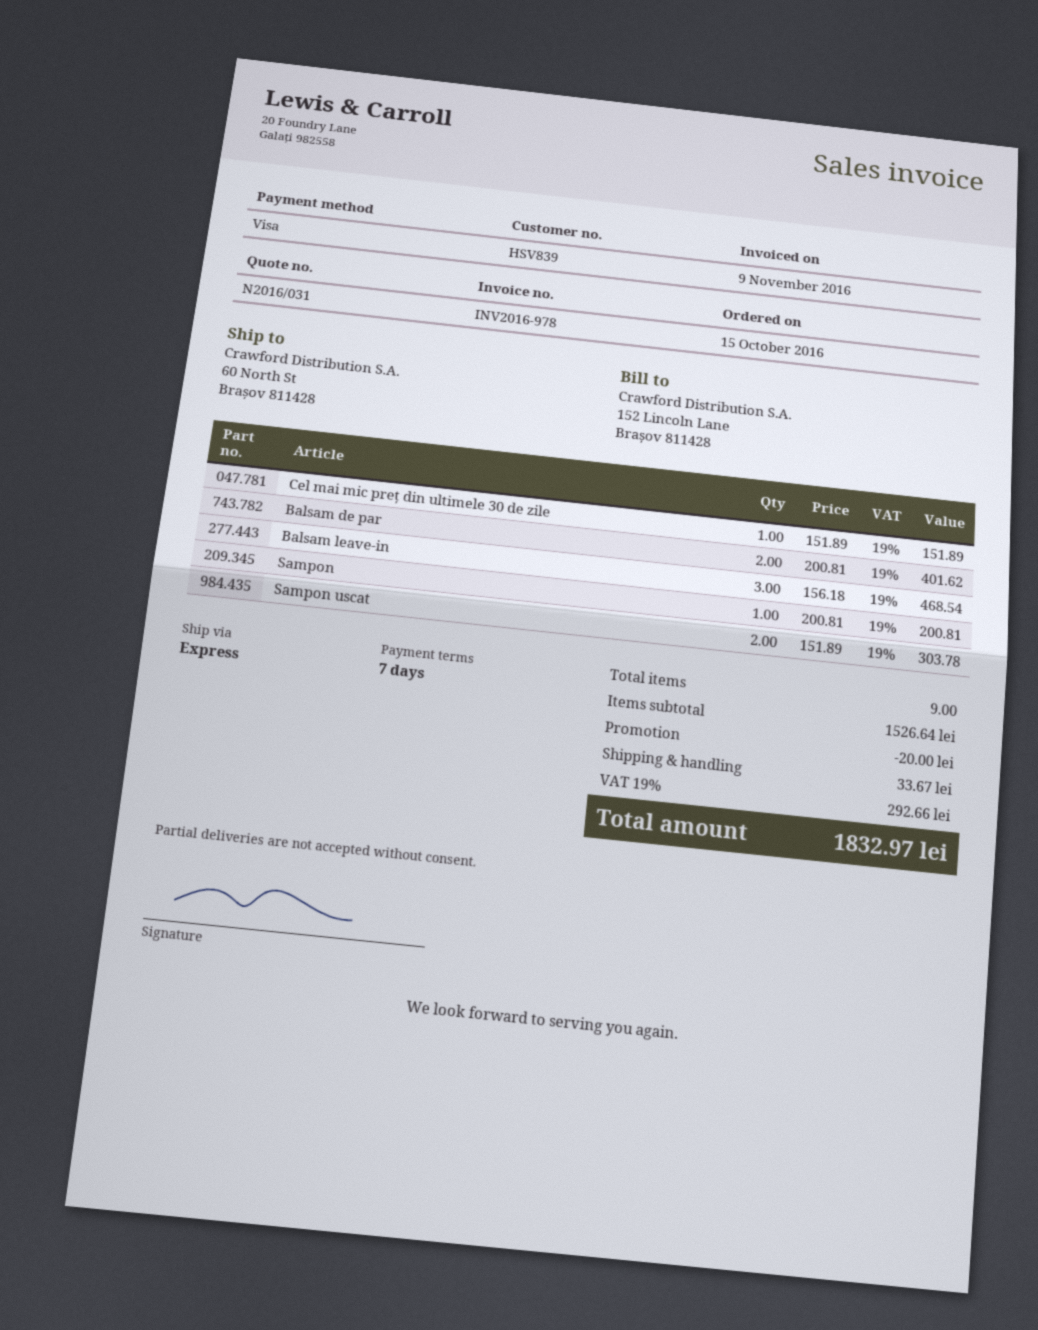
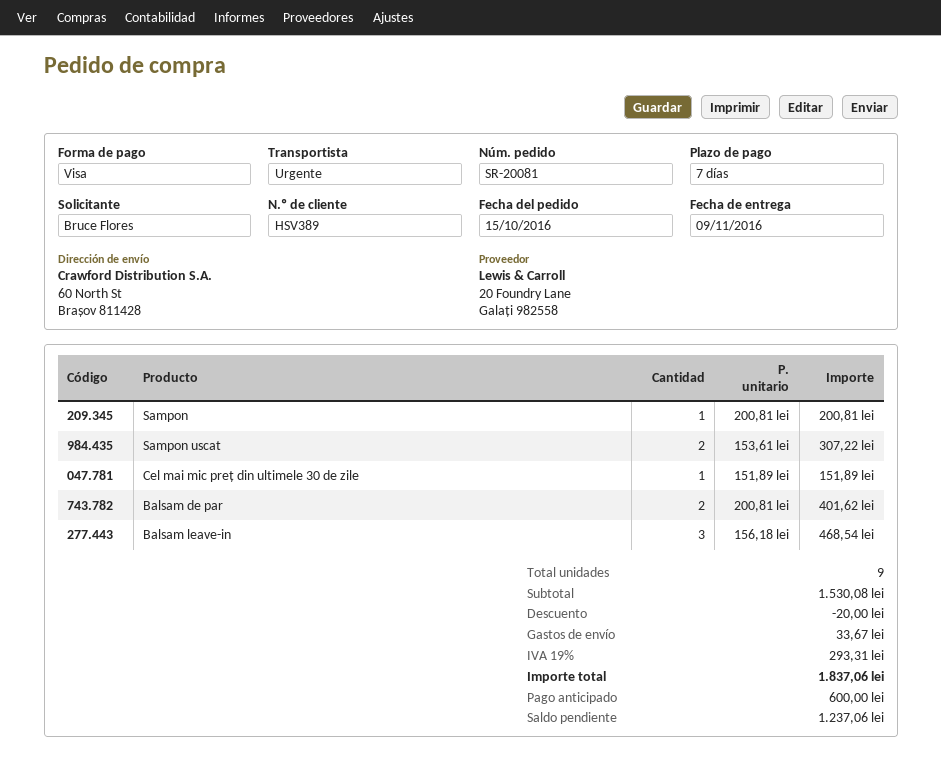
customer number: HSV839 -> HSV389
Sampon uscat: 2 x 151.89 = 303.78 -> 2 x 153.61 = 307.22
subtotal: 1526.64 -> 1530.08
tax: 19% = 292.66 -> 19% = 293.31
total: 1832.97 -> 1837.06

